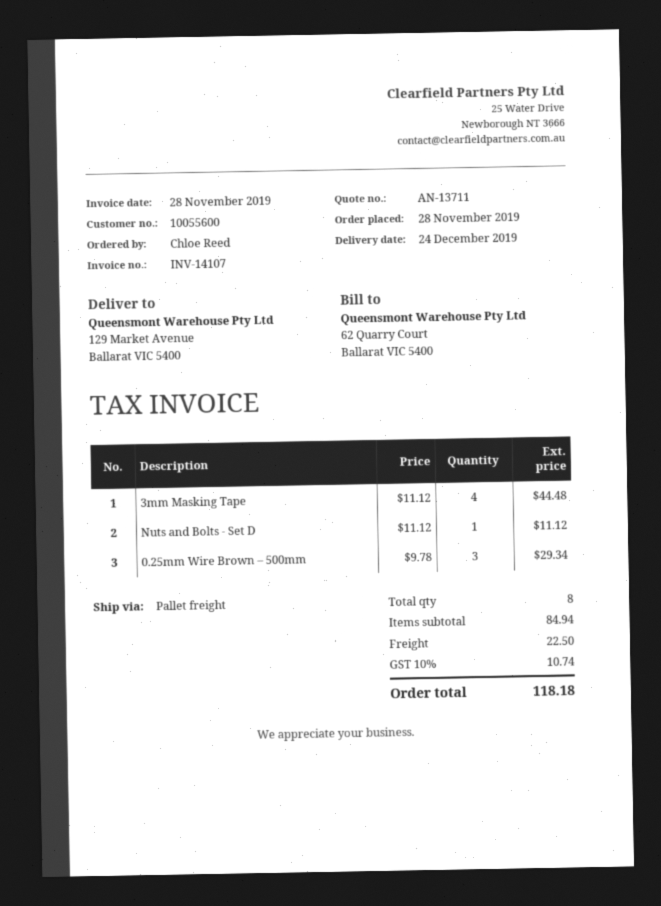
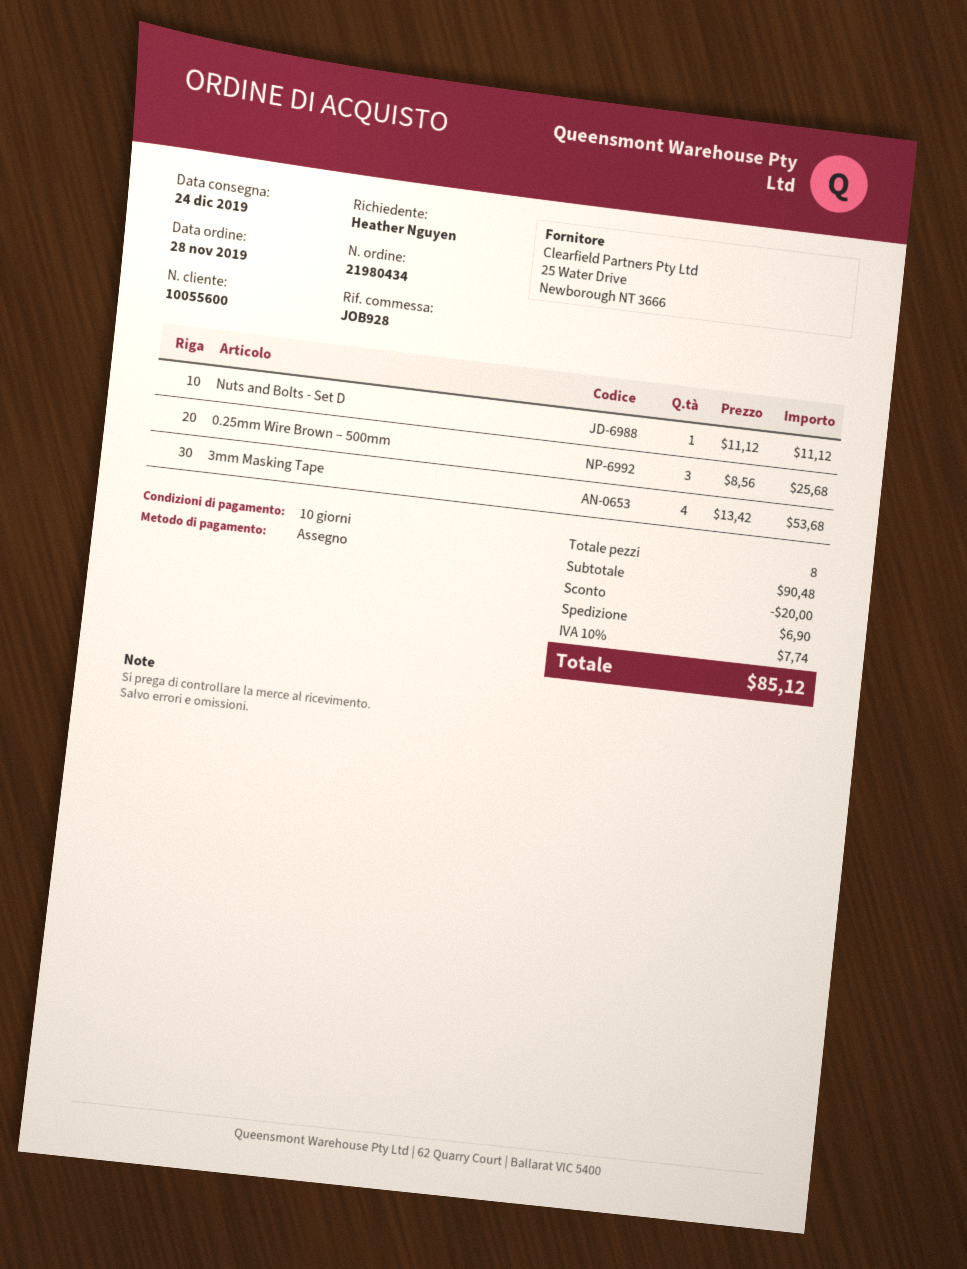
ordered by: Chloe Reed -> Heather Nguyen
3mm Masking Tape: 4 x 11.12 = 44.48 -> 4 x 13.42 = 53.68
0.25mm Wire Brown – 500mm: 3 x 9.78 = 29.34 -> 3 x 8.56 = 25.68
subtotal: 84.94 -> 90.48
discount: none -> 20.00
shipping: 22.50 -> 6.90
tax: 10% = 10.74 -> 10% = 7.74
total: 118.18 -> 85.12

